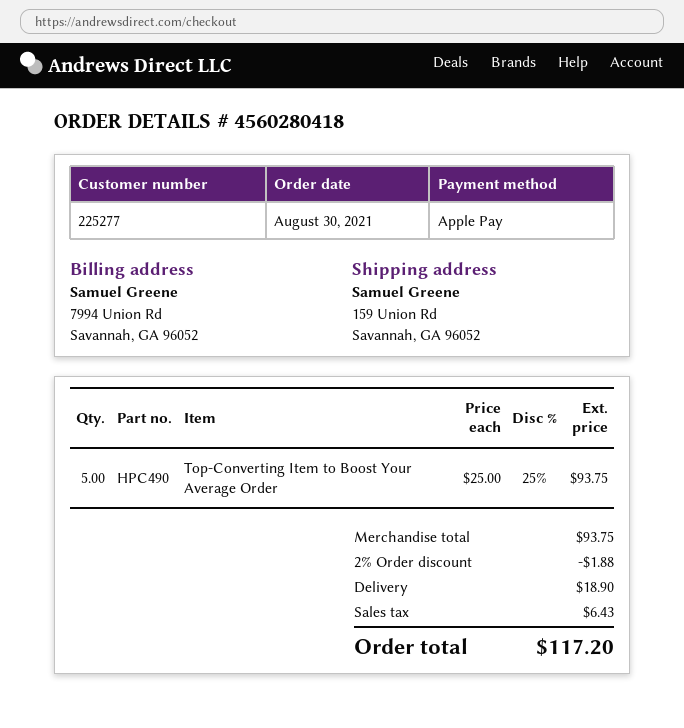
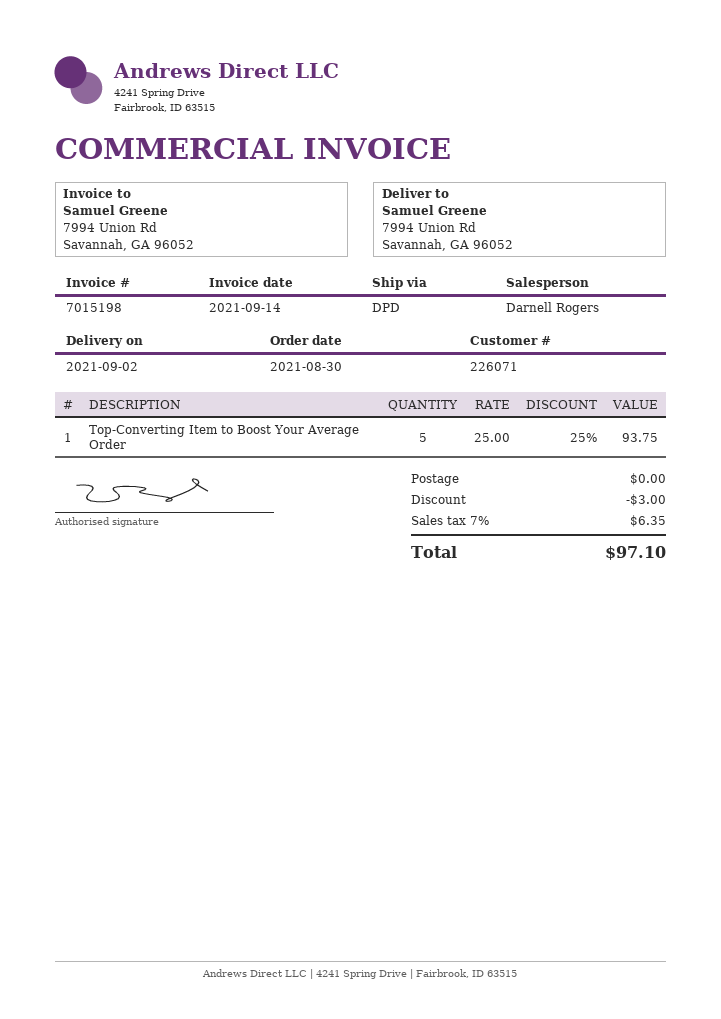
customer number: 225277 -> 226071
ship to: 159 Union Rd, Savannah, GA 96052 -> 7994 Union Rd, Savannah, GA 96052
discount: 1.88 -> 3.00
shipping: 18.90 -> 0.00
tax: 6.43 -> 6.35
total: 117.20 -> 97.10

